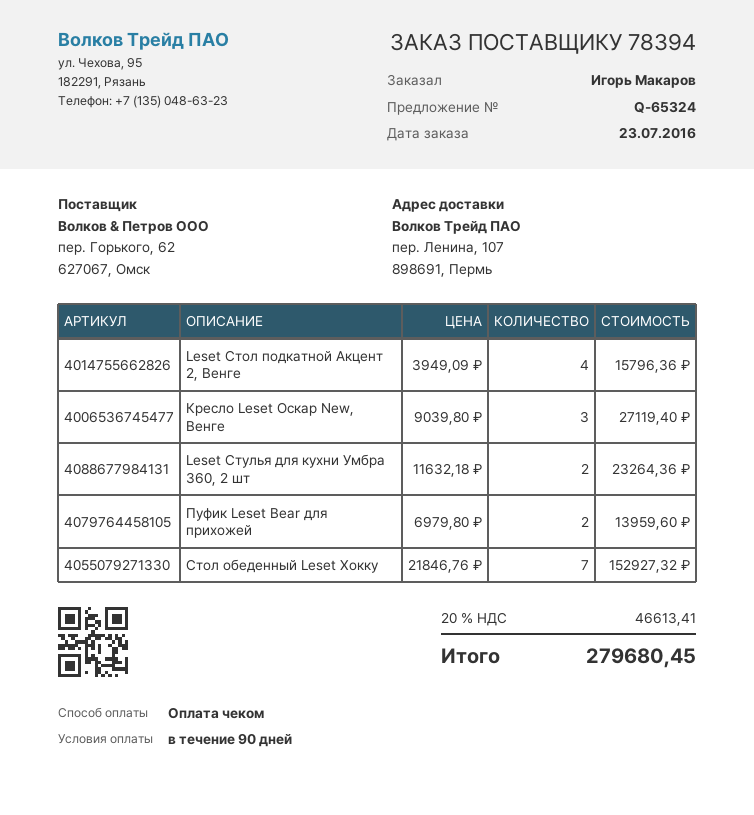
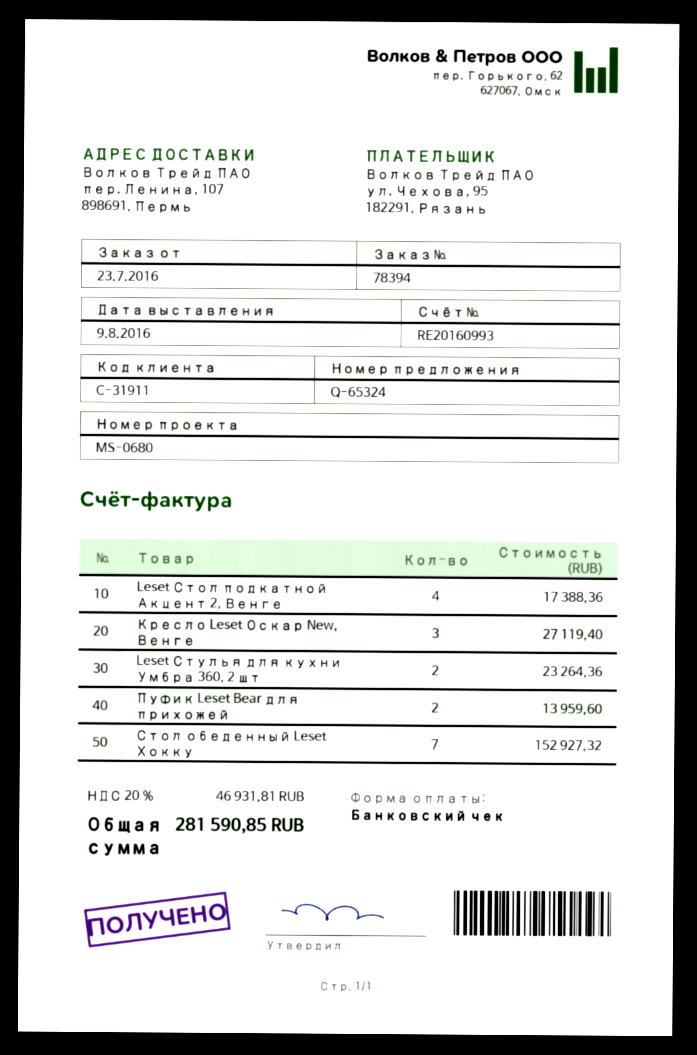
Leset Стол подкатной Акцент 2, Венге: 4 for 15796.36 -> 4 for 17388.36
tax: 20% = 46613.41 -> 20% = 46931.81
total: 279680.45 -> 281590.85

